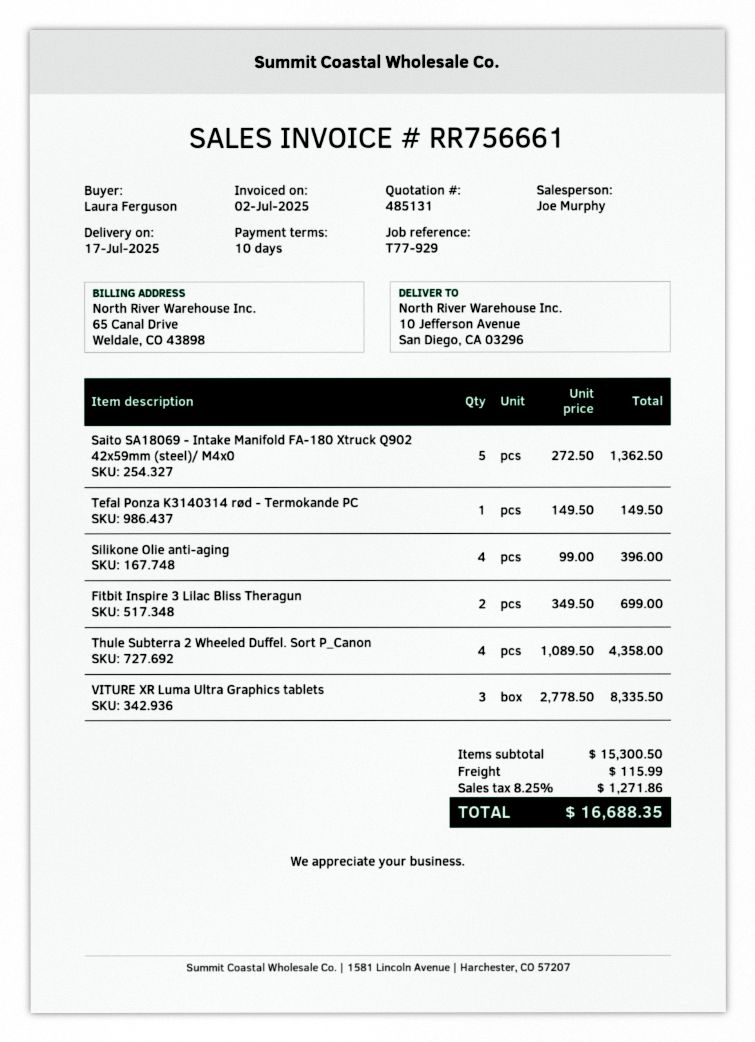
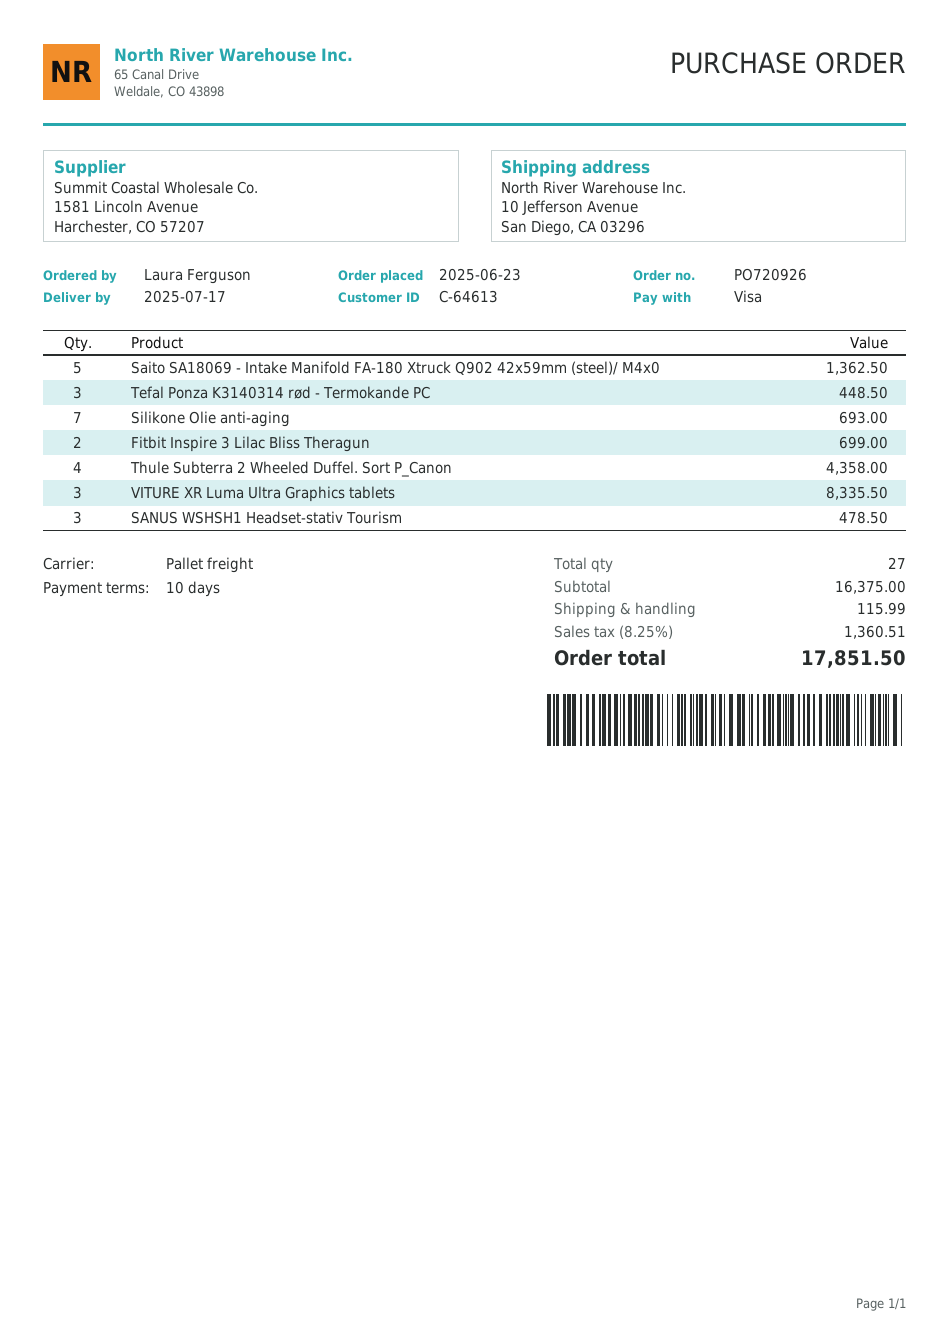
Tefal Ponza K3140314 rød - Termokande PC: 1 for 149.50 -> 3 for 448.50
Silikone Olie anti-aging: 4 for 396.00 -> 7 for 693.00
SANUS WSHSH1 Headset-stativ Tourism: none -> 3 for 478.50
subtotal: 15300.50 -> 16375.00
tax: 8.25% = 1271.86 -> 8.25% = 1360.51
total: 16688.35 -> 17851.50

